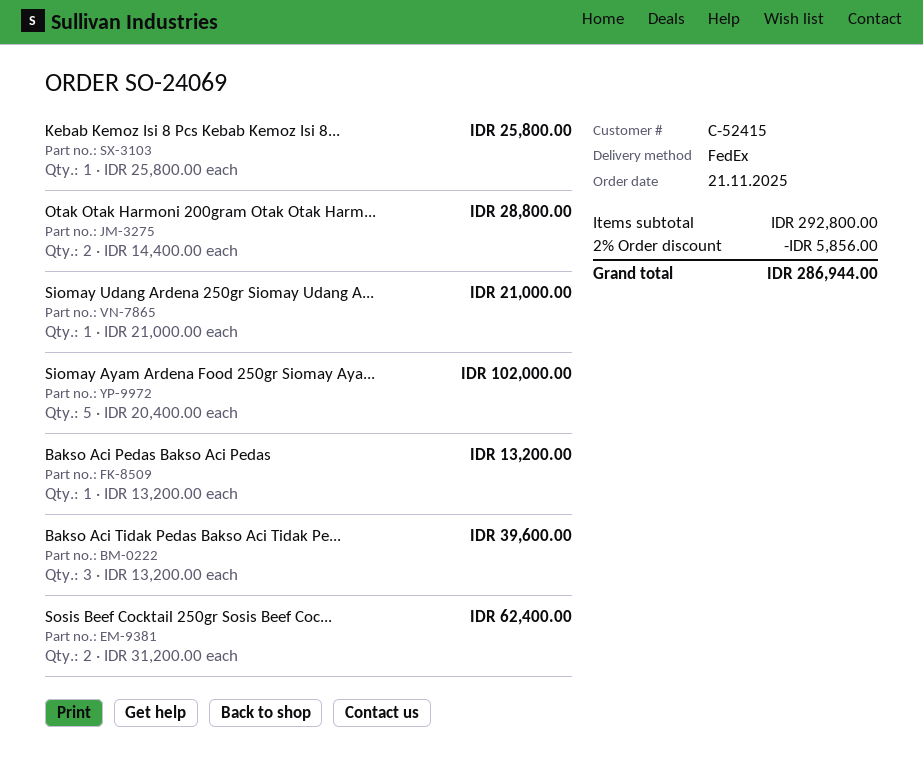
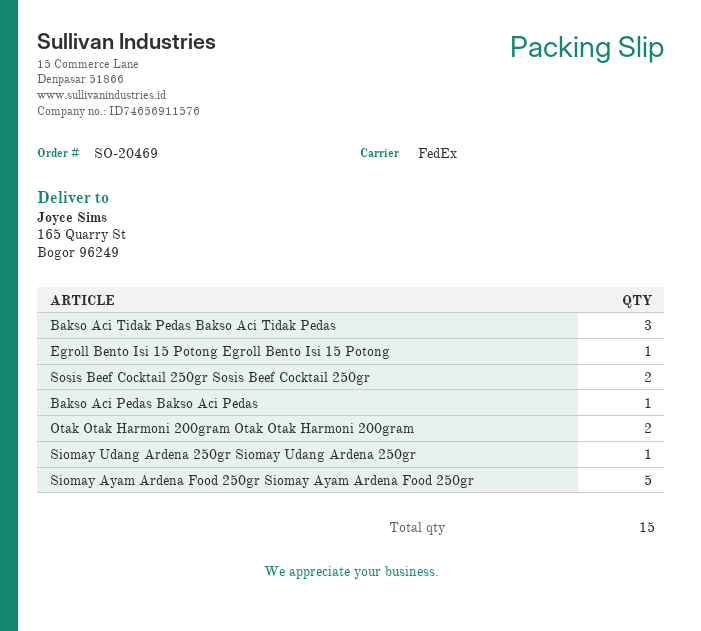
order number: SO-24069 -> SO-20469
Kebab Kemoz Isi 8 Pcs Kebab Kemoz Isi 8...: 1 -> none
Egroll Bento Isi 15 Potong Egroll Bento Isi 15 Potong: none -> 1

